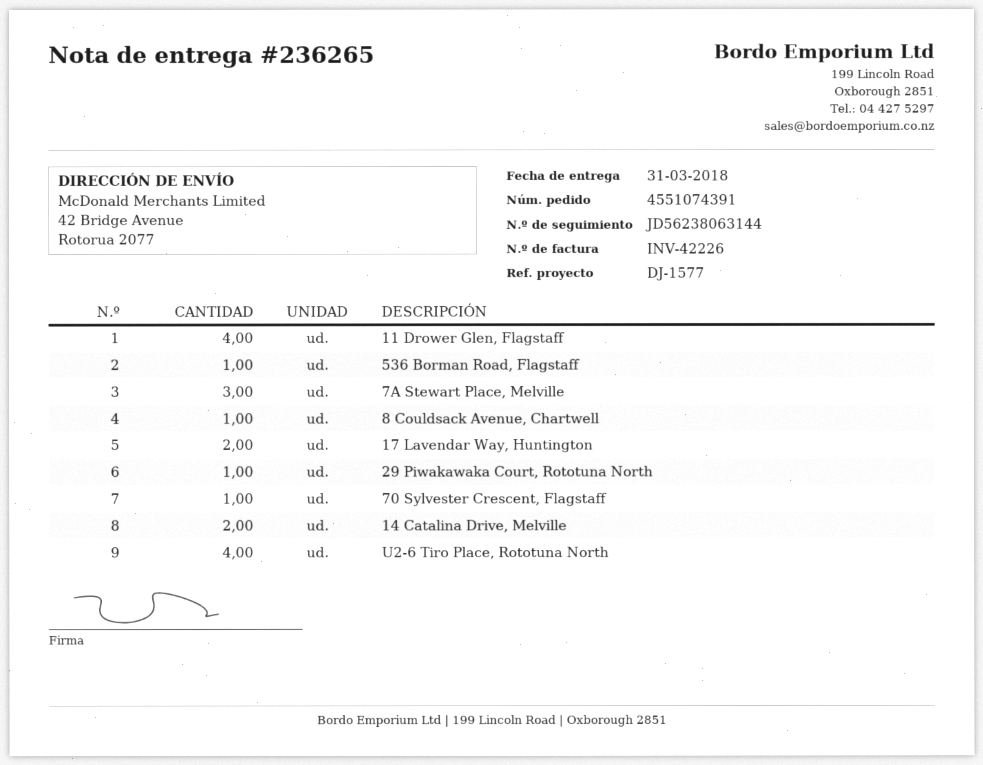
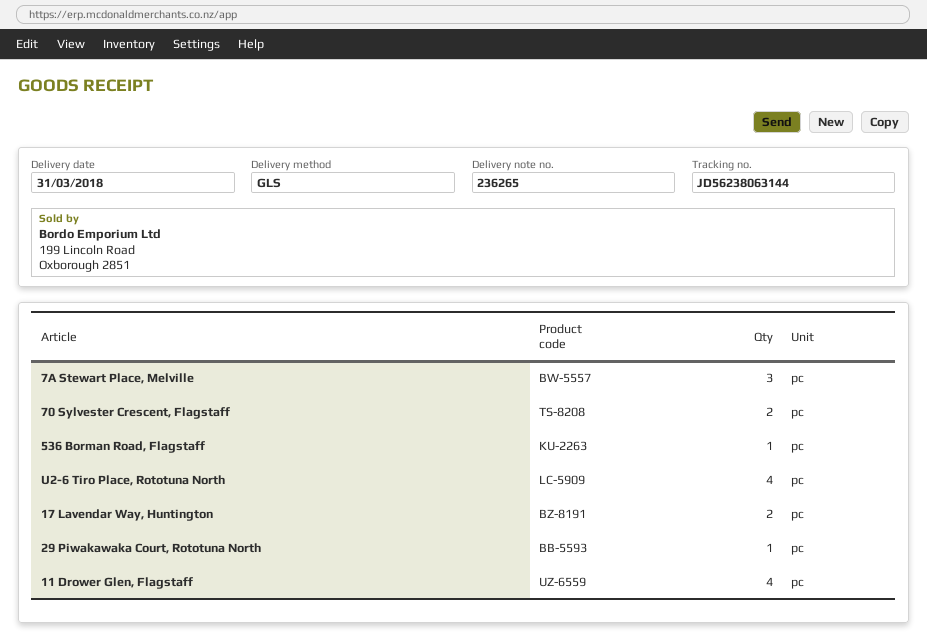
8 Couldsack Avenue, Chartwell: 1 -> none
70 Sylvester Crescent, Flagstaff: 1 -> 2
14 Catalina Drive, Melville: 2 -> none

